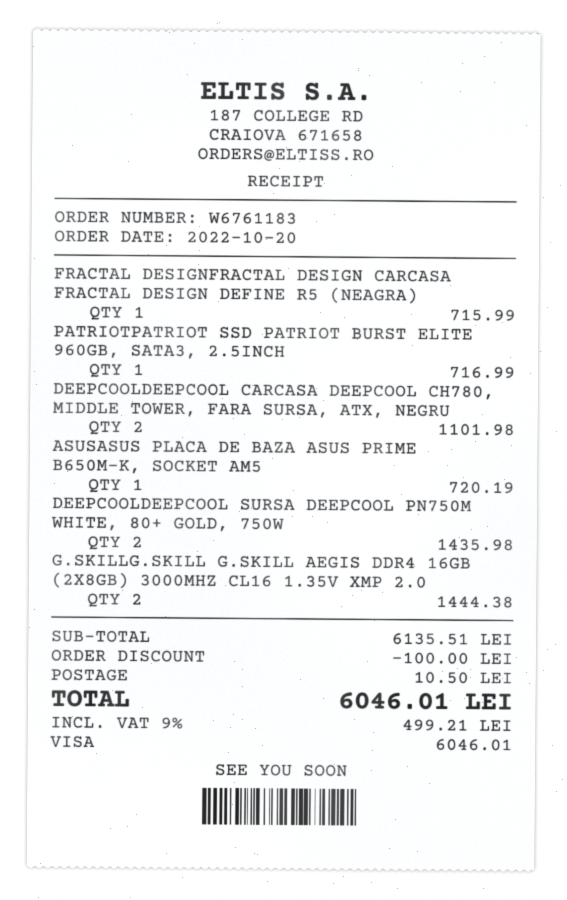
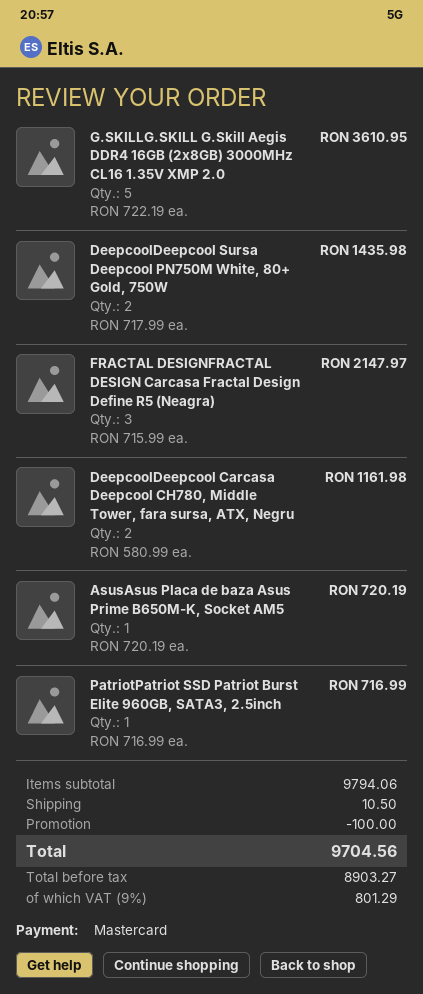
payment method: Visa -> Mastercard
FRACTAL DESIGNFRACTAL DESIGN CARCASA FRACTAL DESIGN DEFINE R5 (NEAGRA): 1 for 715.99 -> 3 for 2147.97
DEEPCOOLDEEPCOOL CARCASA DEEPCOOL CH780, MIDDLE TOWER, FARA SURSA, ATX, NEGRU: 2 for 1101.98 -> 2 for 1161.98
G.SKILLG.SKILL G.SKILL AEGIS DDR4 16GB (2X8GB) 3000MHZ CL16 1.35V XMP 2.0: 2 for 1444.38 -> 5 for 3610.95
subtotal: 6135.51 -> 9794.06
tax: 9% = 499.21 -> 9% = 801.29
total: 6046.01 -> 9704.56

